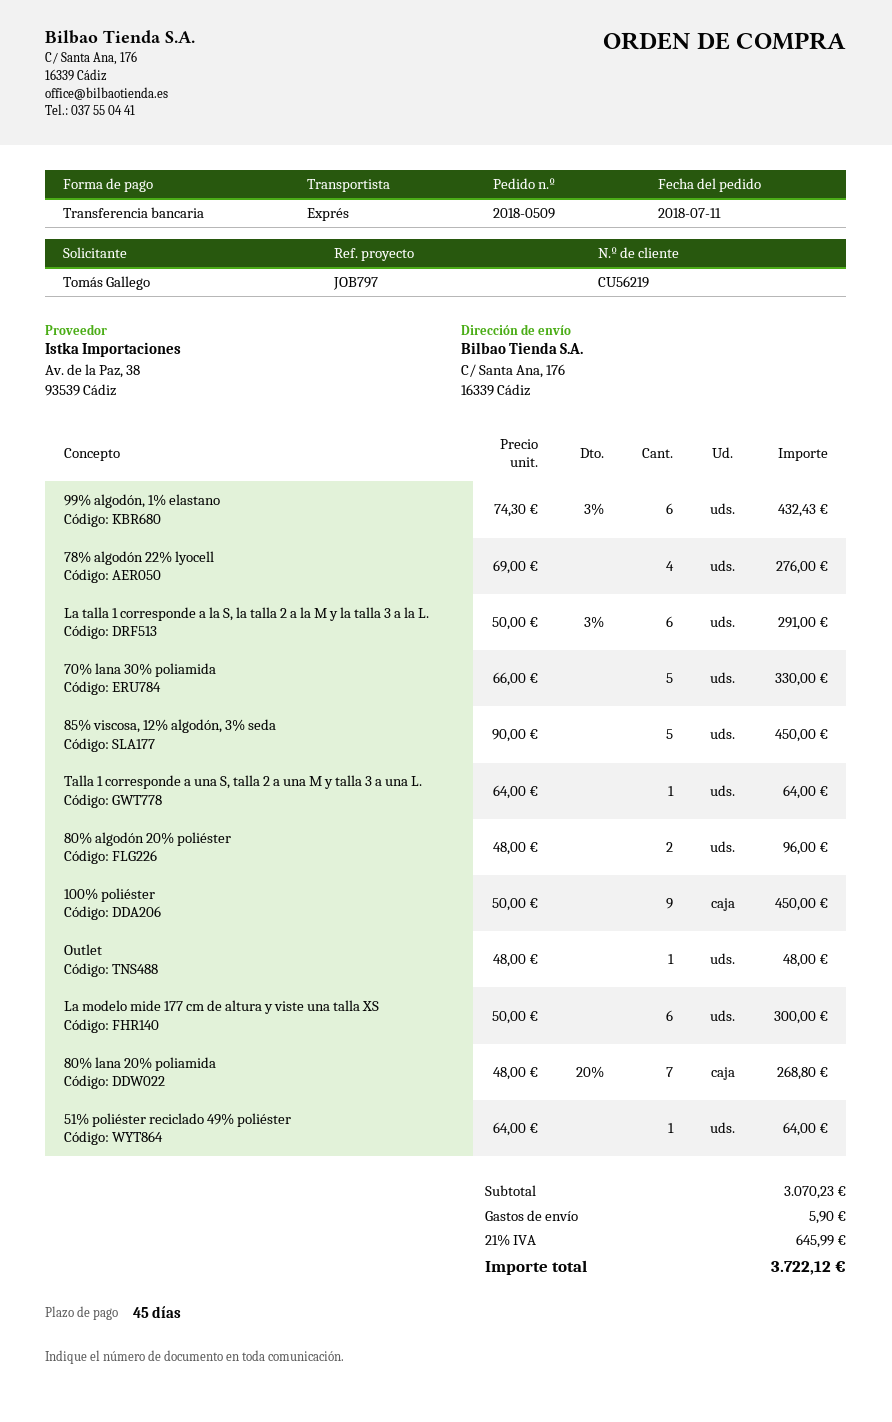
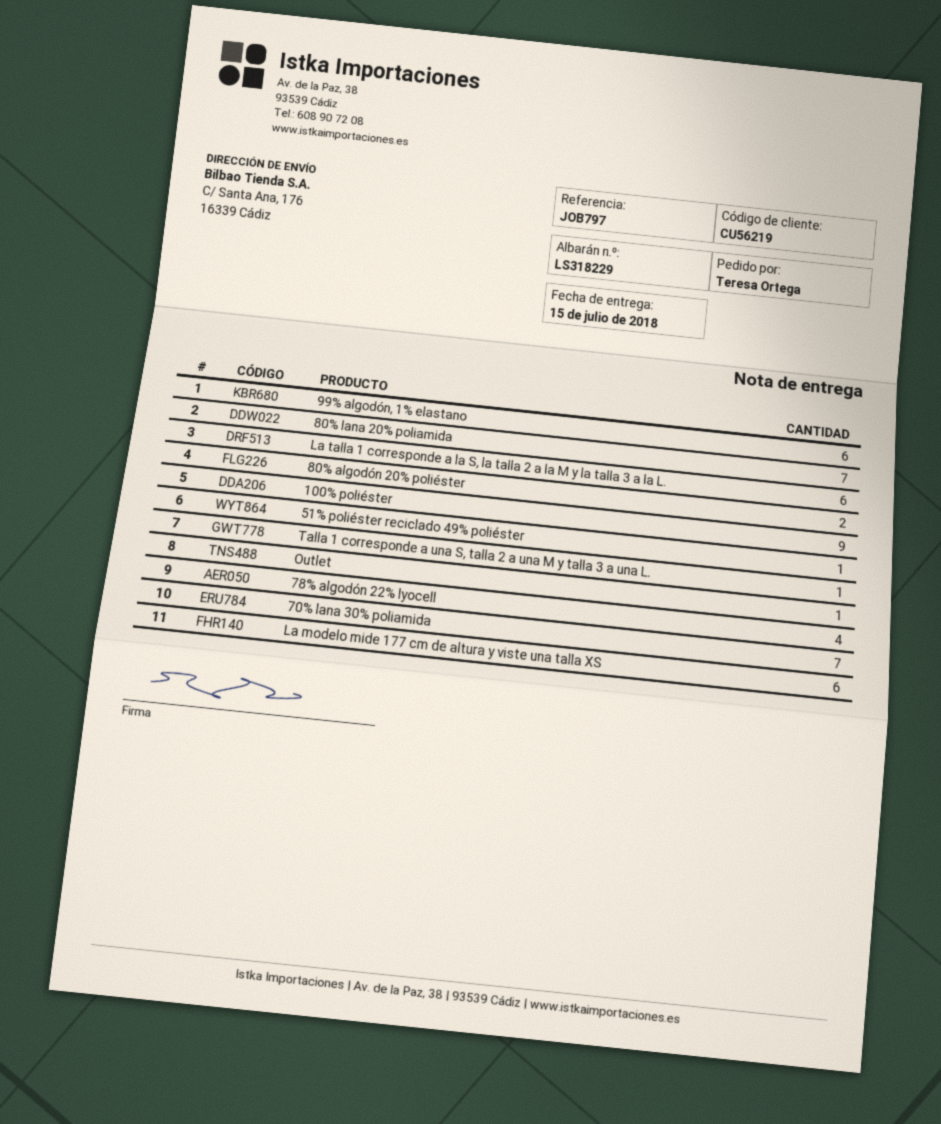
ordered by: Tomás Gallego -> Teresa Ortega
70% lana 30% poliamida: 5 -> 7
85% viscosa, 12% algodón, 3% seda: 5 -> none

